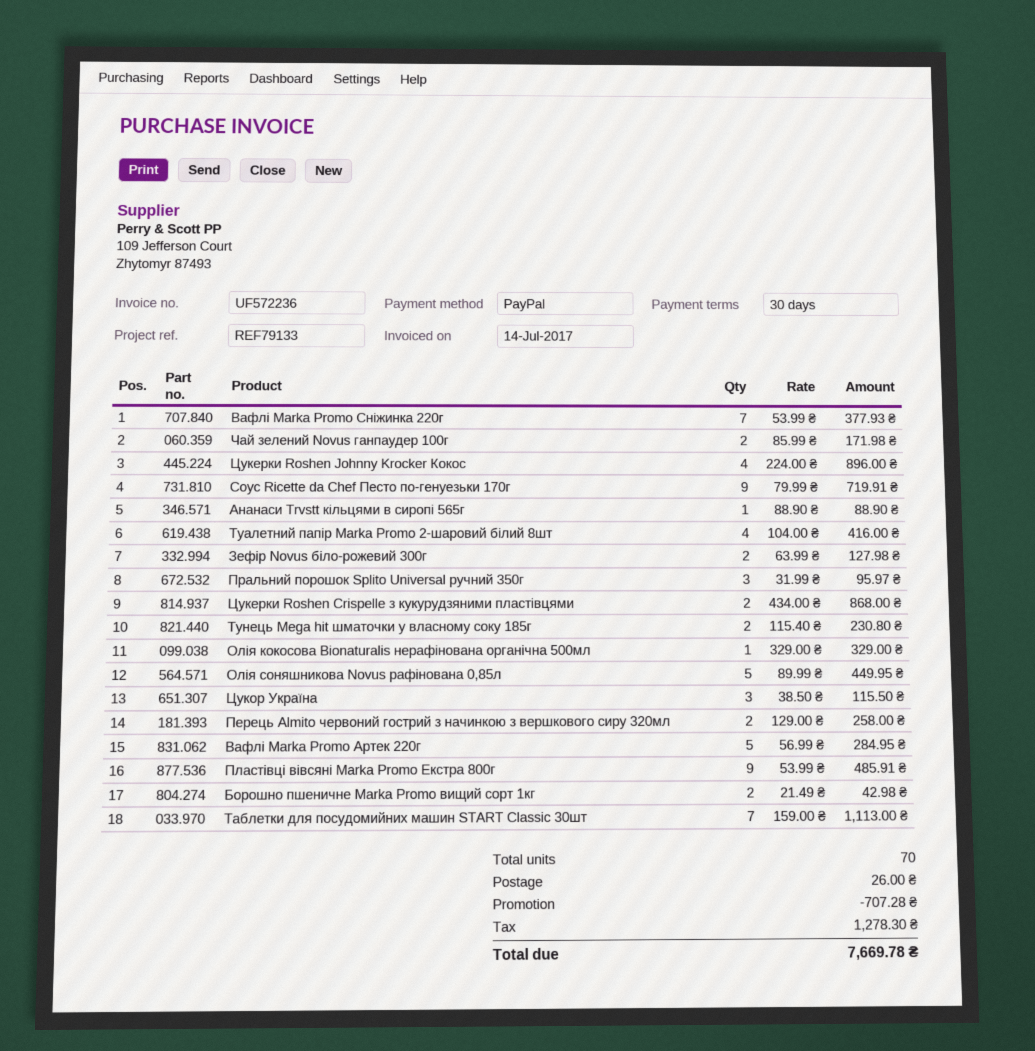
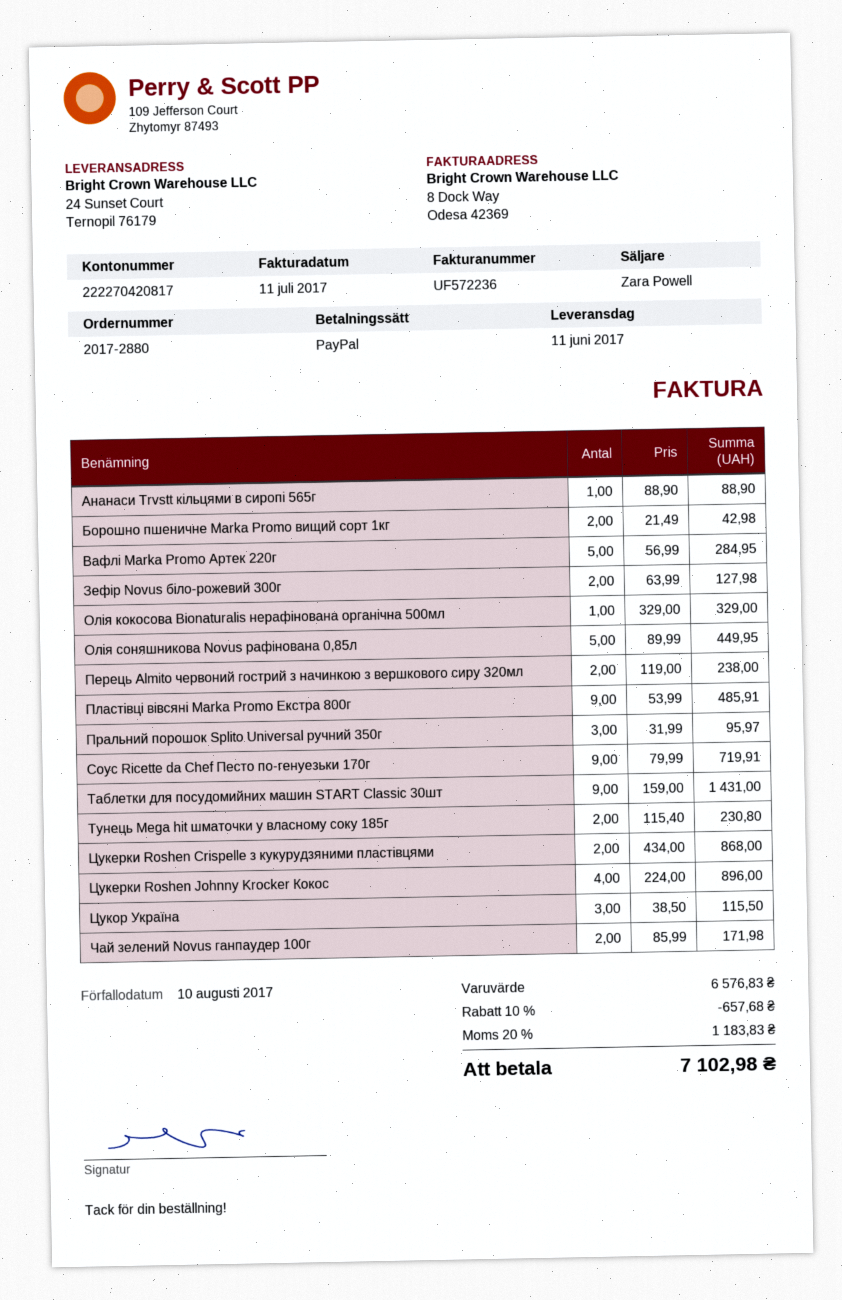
invoice date: 2017-07-14 -> 2017-07-11
Вафлі Marka Promo Сніжинка 220г: 7 x 53.99 = 377.93 -> none
Туалетний папір Marka Promo 2-шаровий білий 8шт: 4 x 104.00 = 416.00 -> none
Перець Almito червоний гострий з начинкою з вершкового сиру 320мл: 2 x 129.00 = 258.00 -> 2 x 119.00 = 238.00
Таблетки для посудомийних машин START Classic 30шт: 7 x 159.00 = 1113.00 -> 9 x 159.00 = 1431.00
discount: 707.28 -> 657.68
shipping: 26.00 -> none
tax: 1278.30 -> 1183.83
total: 7669.78 -> 7102.98

